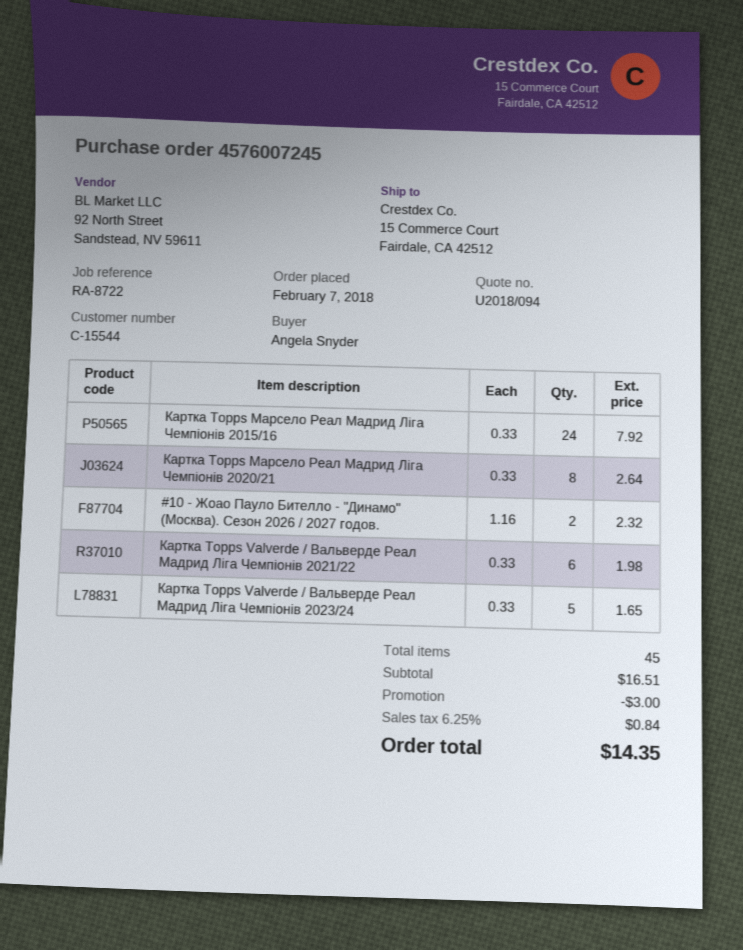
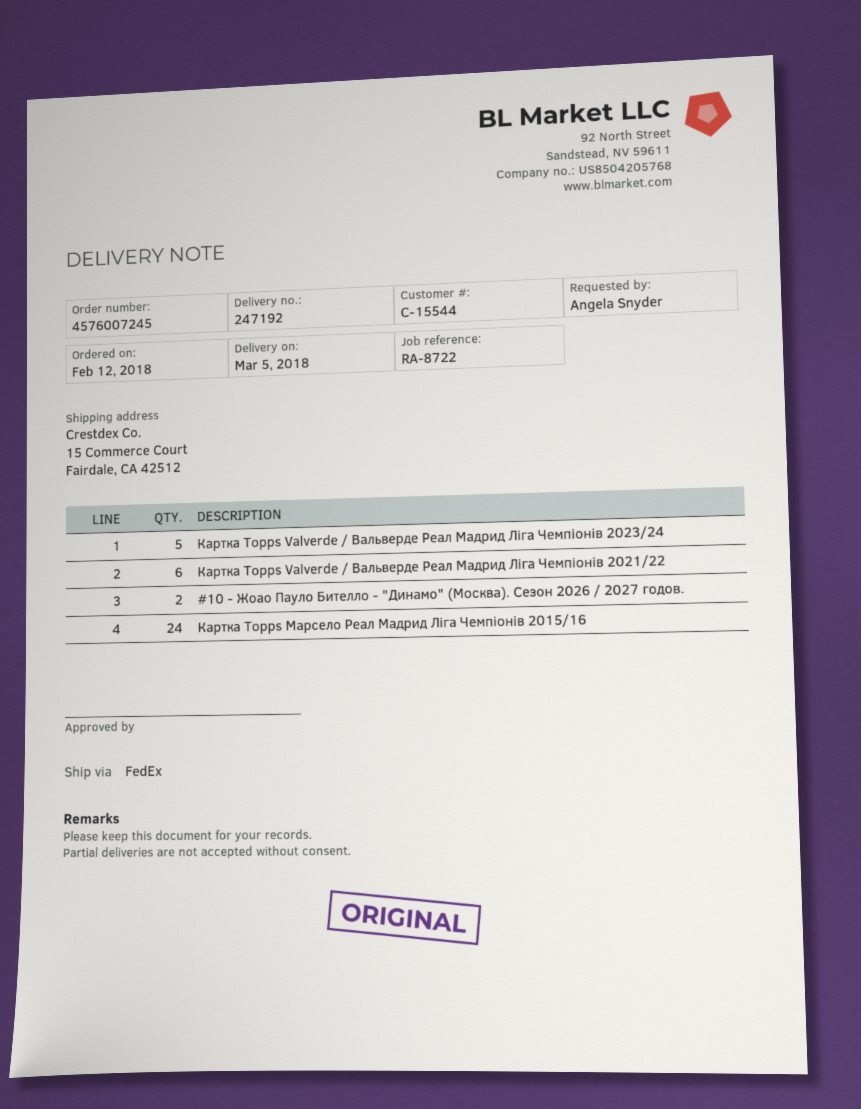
order date: 2018-02-07 -> 2018-02-12
Картка Topps Марсело Реал Мадрид Ліга Чемпіонів 2020/21: 8 -> none

